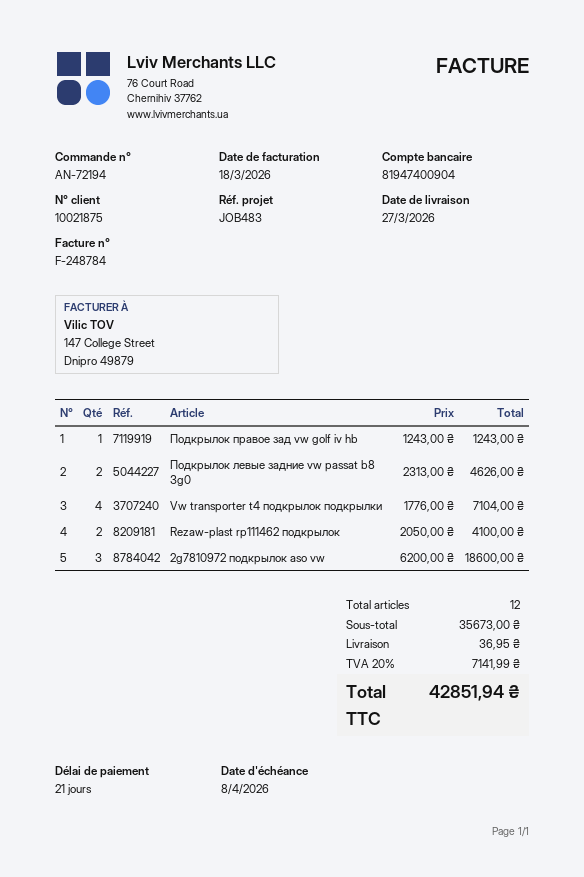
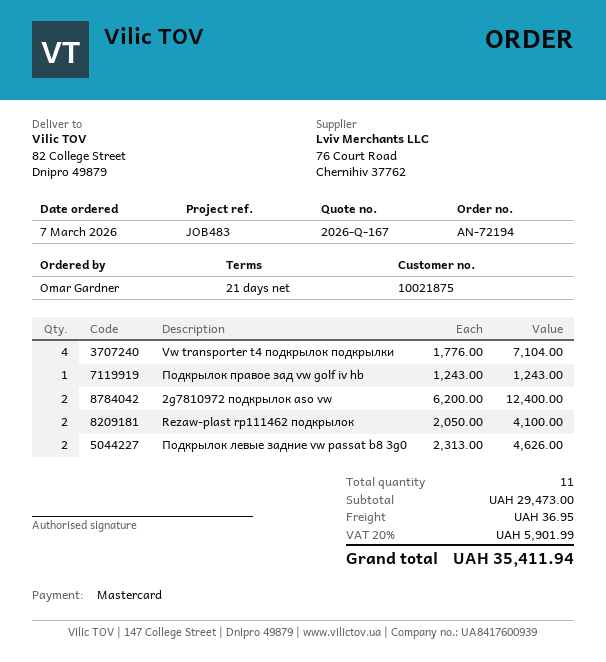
2g7810972 подкрылок aso vw: 3 x 6200.00 = 18600.00 -> 2 x 6200.00 = 12400.00
total quantity: 12 -> 11
subtotal: 35673.00 -> 29473.00
tax: 20% = 7141.99 -> 20% = 5901.99
total: 42851.94 -> 35411.94

